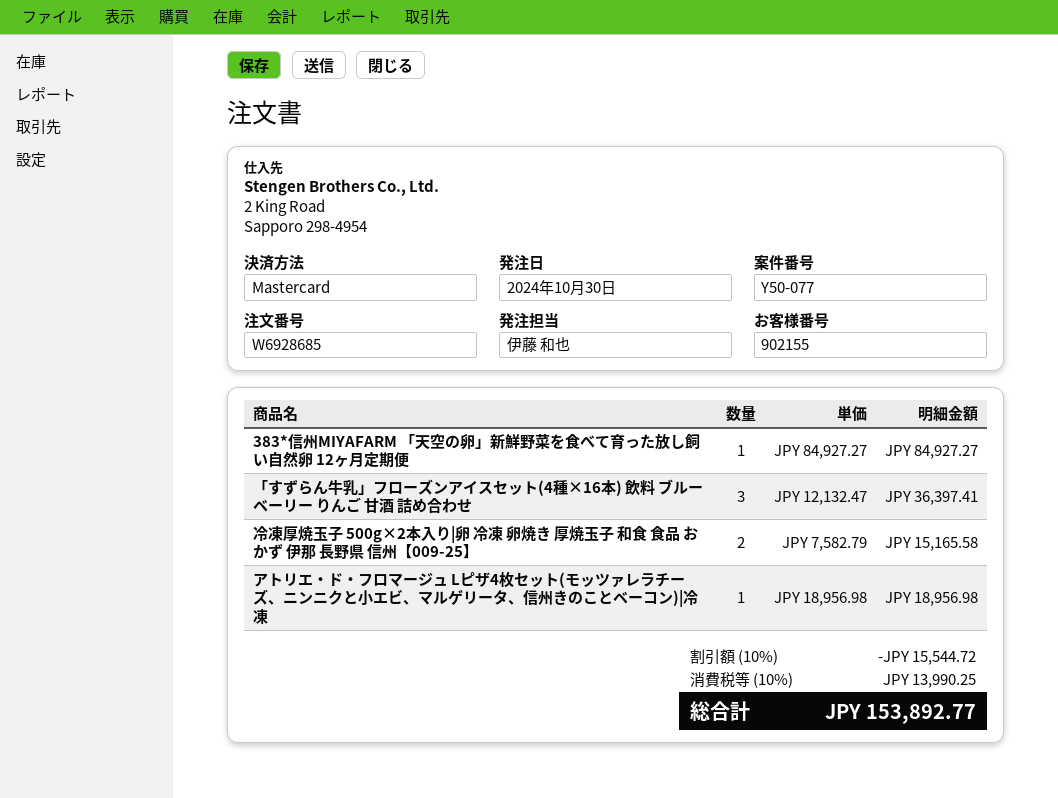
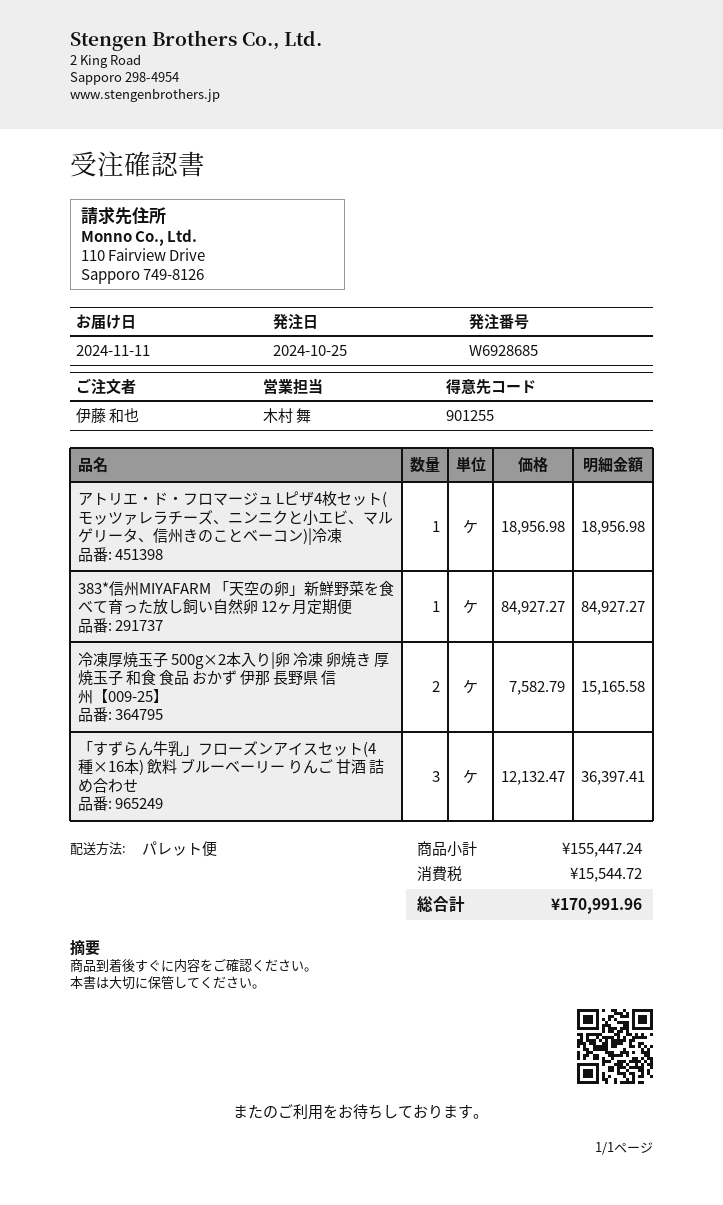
order date: 2024-10-30 -> 2024-10-25
customer number: 902155 -> 901255
discount: 10% = 15544.72 -> none
tax: 13990.25 -> 15544.72
total: 153892.77 -> 170991.96

